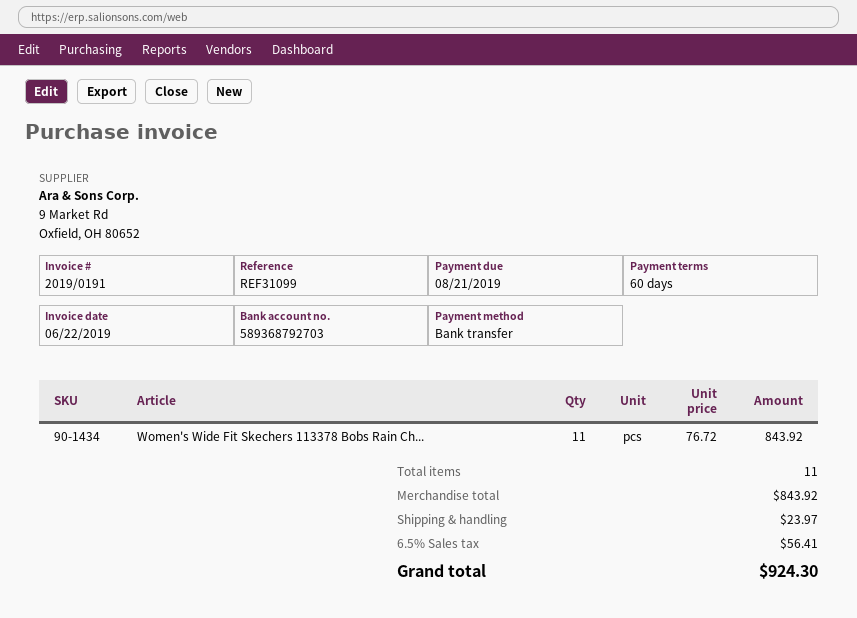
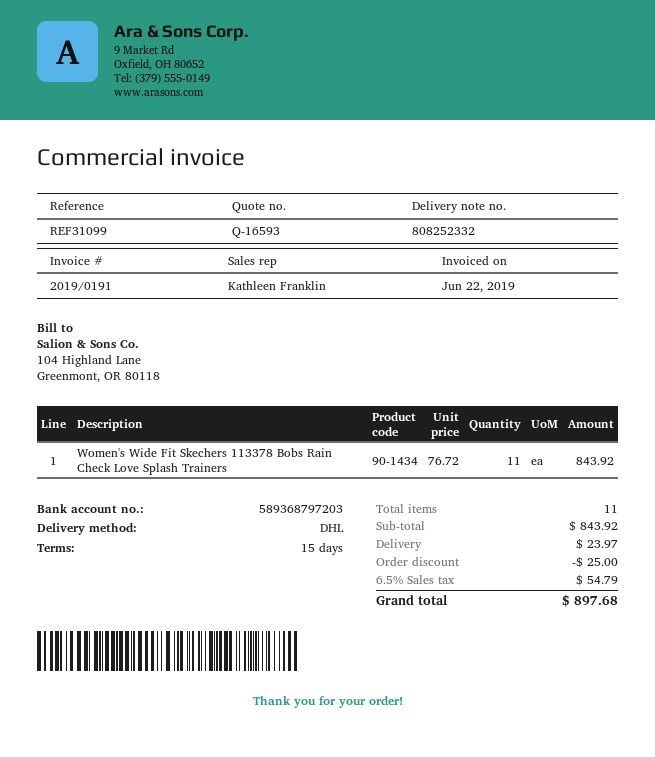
payment terms: 60 days -> 15 days
bank account: 589368792703 -> 589368797203
discount: none -> 25.00
tax: 6.5% = 56.41 -> 6.5% = 54.79
total: 924.30 -> 897.68

